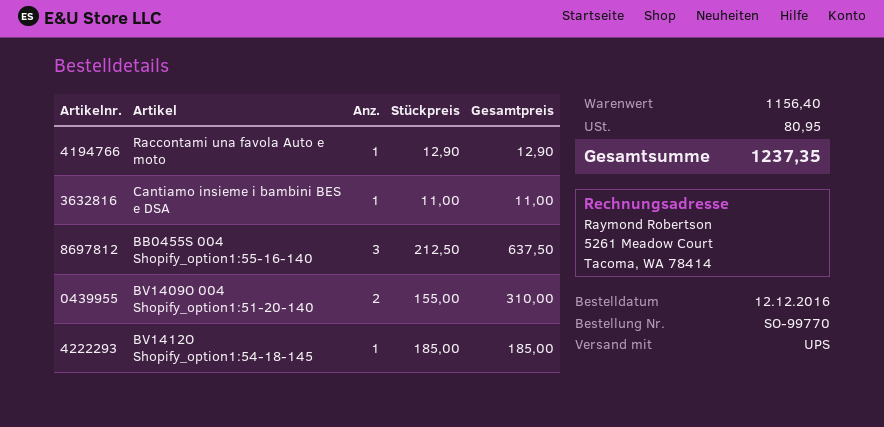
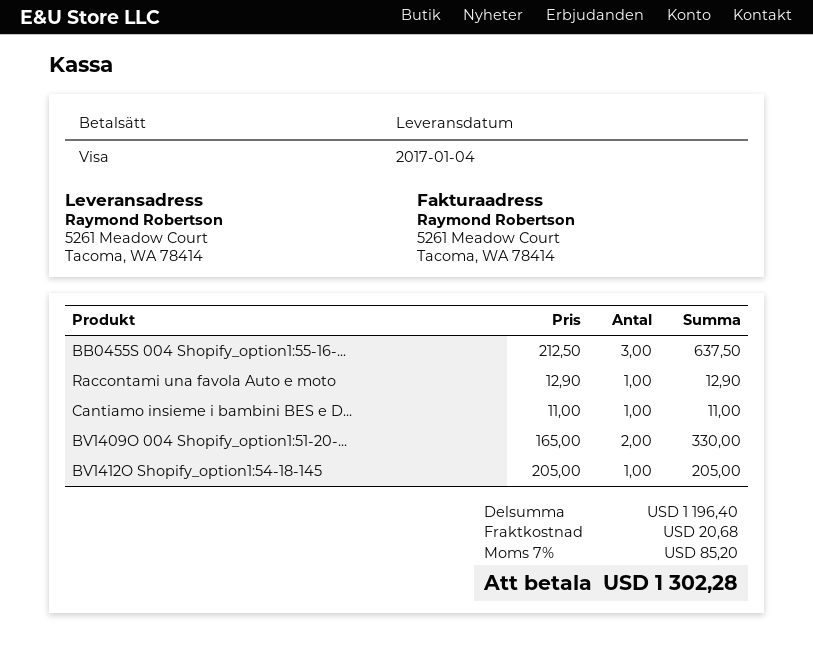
BV1409O 004 Shopify_option1:51-20-140: 2 x 155.00 = 310.00 -> 2 x 165.00 = 330.00
BV1412O Shopify_option1:54-18-145: 1 x 185.00 = 185.00 -> 1 x 205.00 = 205.00
subtotal: 1156.40 -> 1196.40
shipping: none -> 20.68
tax: 80.95 -> 85.20
total: 1237.35 -> 1302.28

